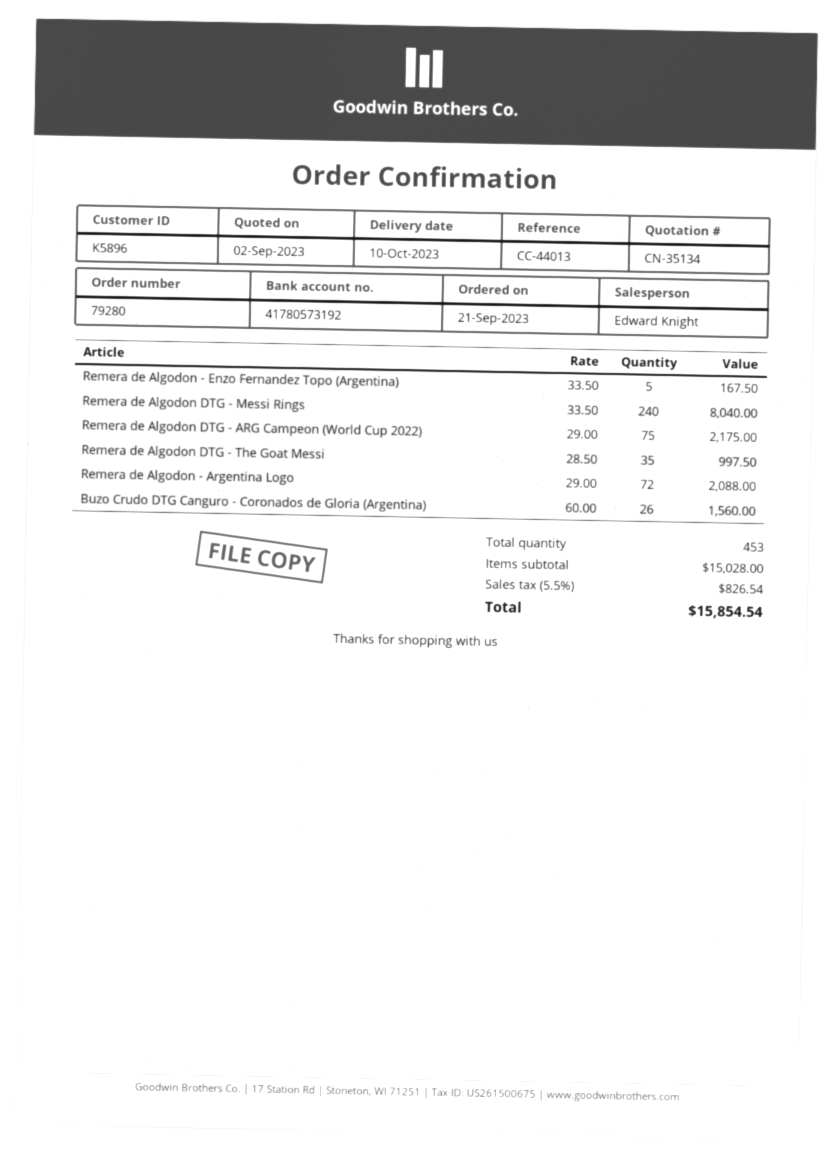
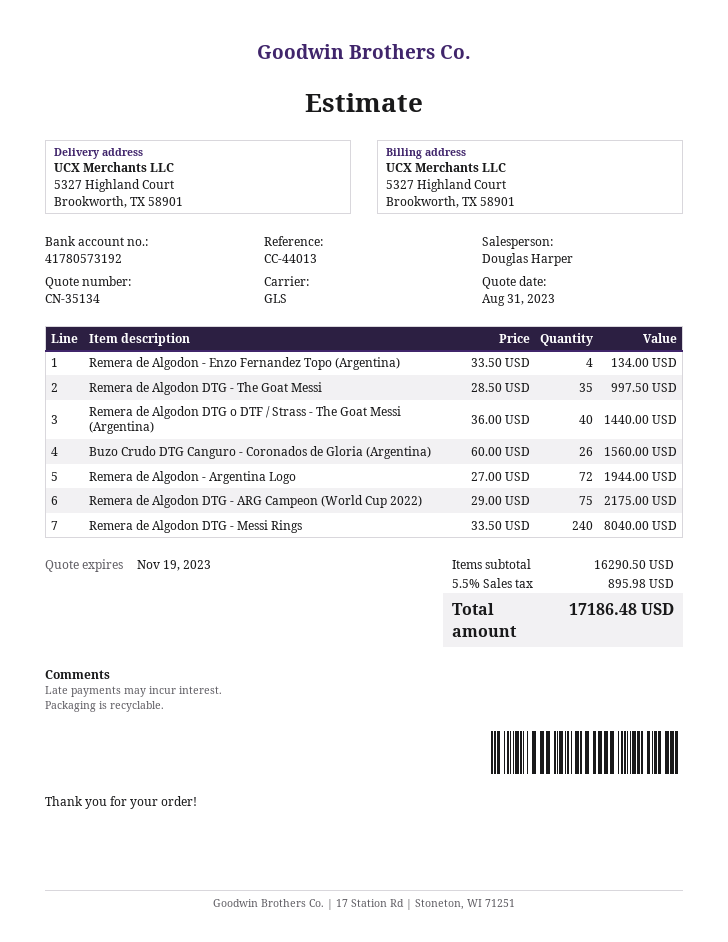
quote date: 2023-09-02 -> 2023-08-31
sales rep: Edward Knight -> Douglas Harper
Remera de Algodon - Enzo Fernandez Topo (Argentina): 5 x 33.50 = 167.50 -> 4 x 33.50 = 134.00
Remera de Algodon - Argentina Logo: 72 x 29.00 = 2088.00 -> 72 x 27.00 = 1944.00
Remera de Algodon DTG o DTF / Strass - The Goat Messi (Argentina): none -> 40 x 36.00 = 1440.00
subtotal: 15028.00 -> 16290.50
tax: 5.5% = 826.54 -> 5.5% = 895.98
total: 15854.54 -> 17186.48

